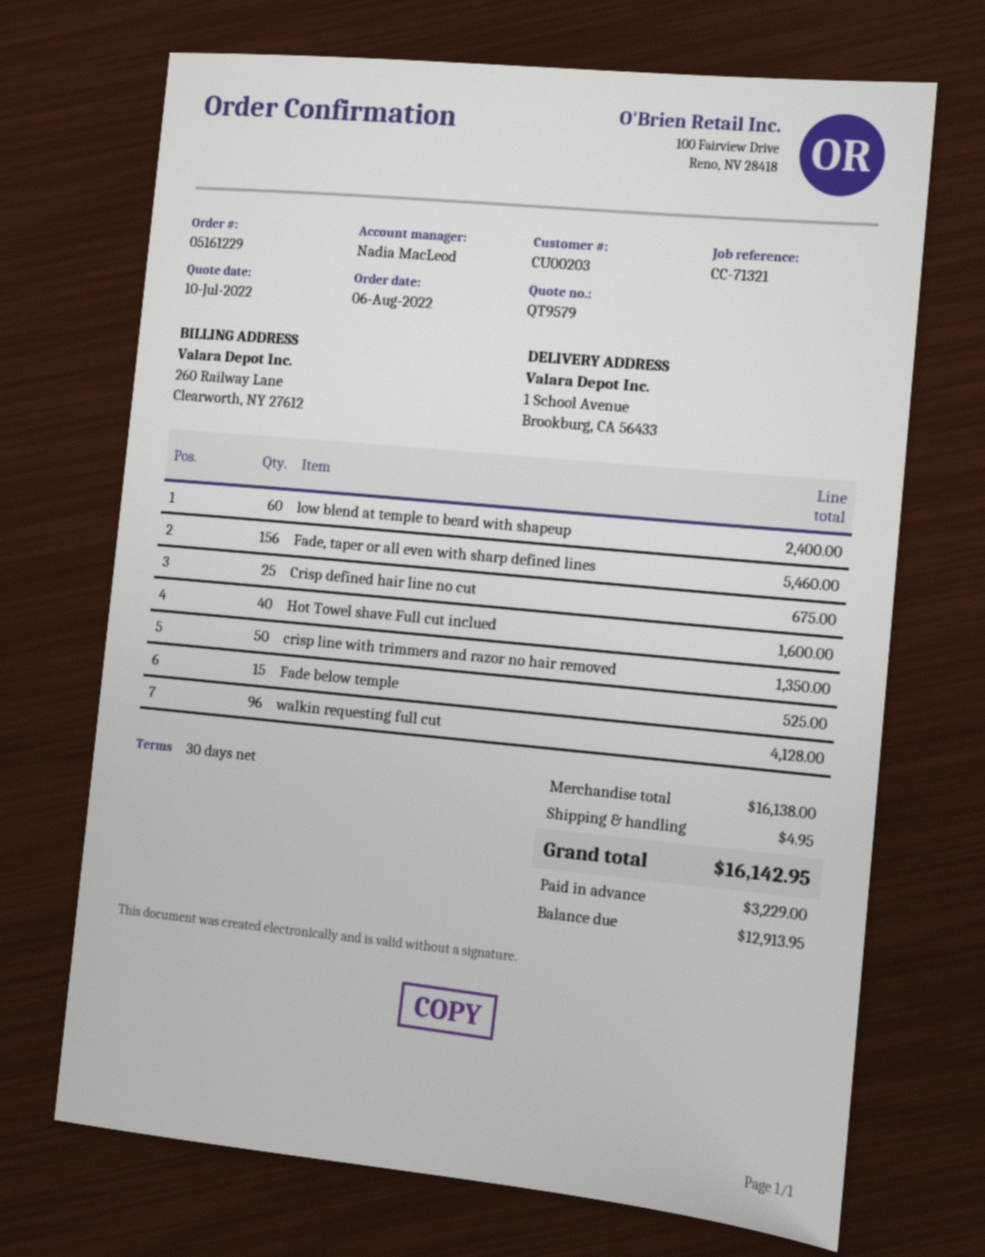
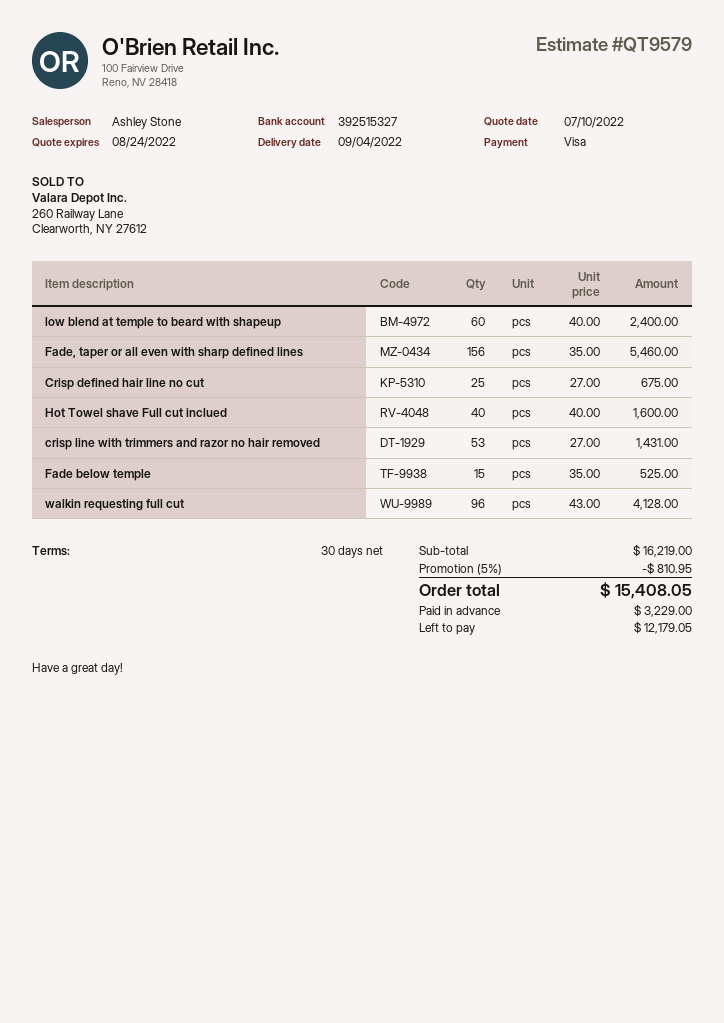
sales rep: Nadia MacLeod -> Ashley Stone
crisp line with trimmers and razor no hair removed: 50 for 1350.00 -> 53 for 1431.00
subtotal: 16138.00 -> 16219.00
discount: none -> 5% = 810.95
shipping: 4.95 -> none
total: 16142.95 -> 15408.05
balance: 12913.95 -> 12179.05

